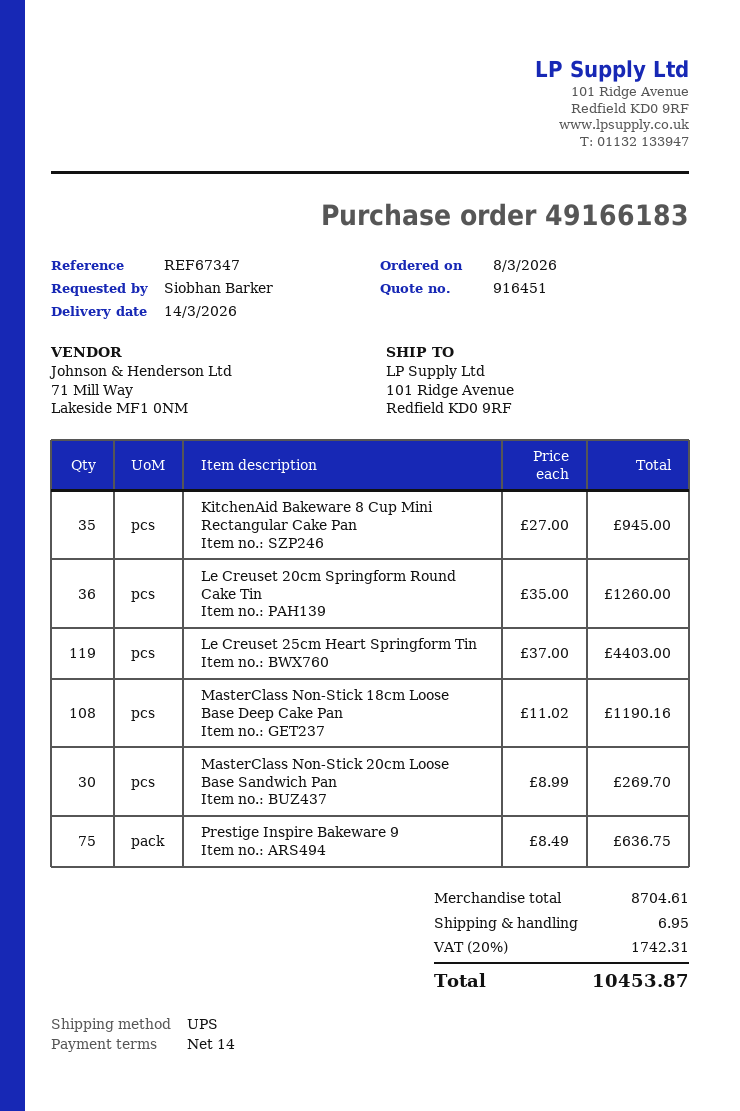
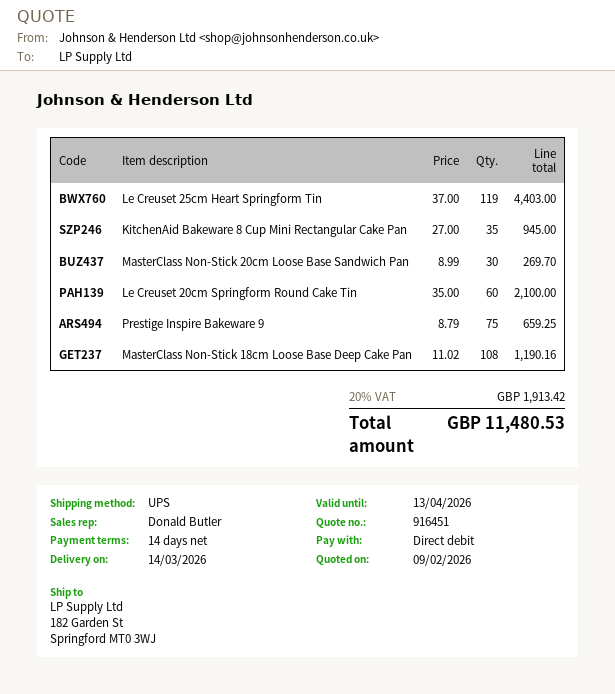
ship to: 101 Ridge Avenue, Redfield KD0 9RF -> 182 Garden St, Springford MT0 3WJ
Le Creuset 20cm Springform Round Cake Tin: 36 x 35.00 = 1260.00 -> 60 x 35.00 = 2100.00
Prestige Inspire Bakeware 9: 75 x 8.49 = 636.75 -> 75 x 8.79 = 659.25
shipping: 6.95 -> none
tax: 20% = 1742.31 -> 20% = 1913.42
total: 10453.87 -> 11480.53

